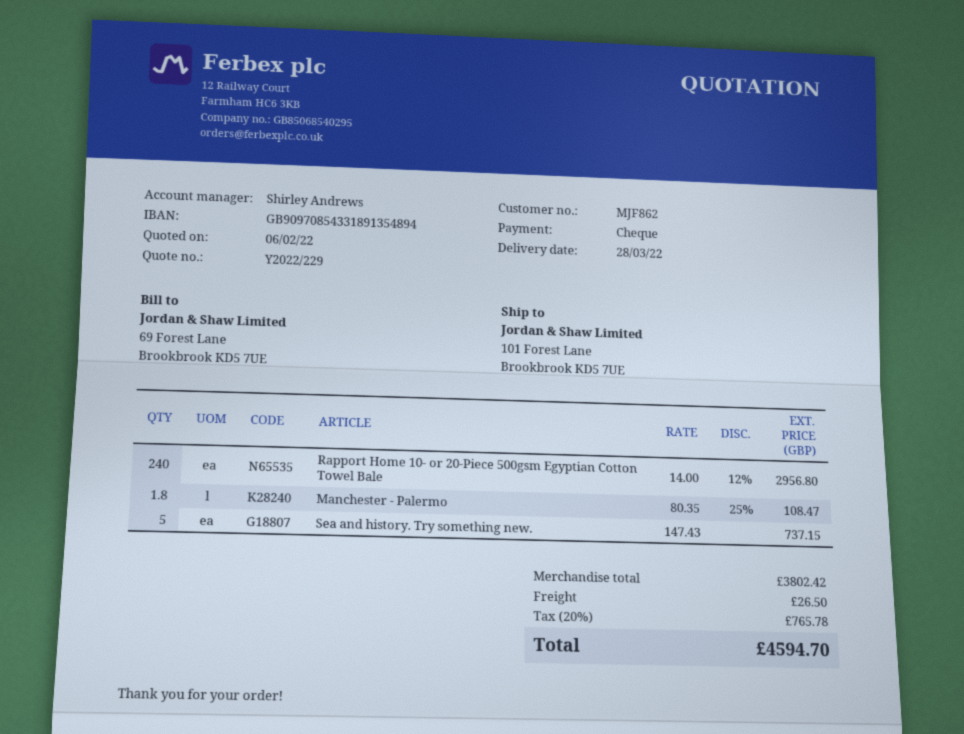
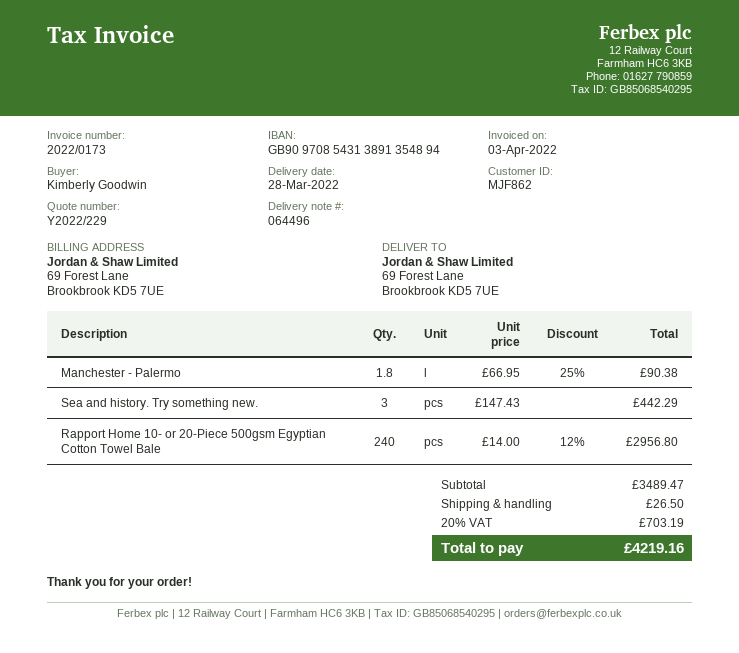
bank account: GB90970854331891354894 -> GB90970854313891354894
ship to: 101 Forest Lane, Brookbrook KD5 7UE -> 69 Forest Lane, Brookbrook KD5 7UE
Manchester - Palermo: 1.8 x 80.35 - 25% = 108.47 -> 1.8 x 66.95 - 25% = 90.38
Sea and history. Try something new.: 5 x 147.43 = 737.15 -> 3 x 147.43 = 442.29
subtotal: 3802.42 -> 3489.47
tax: 20% = 765.78 -> 20% = 703.19
total: 4594.70 -> 4219.16

